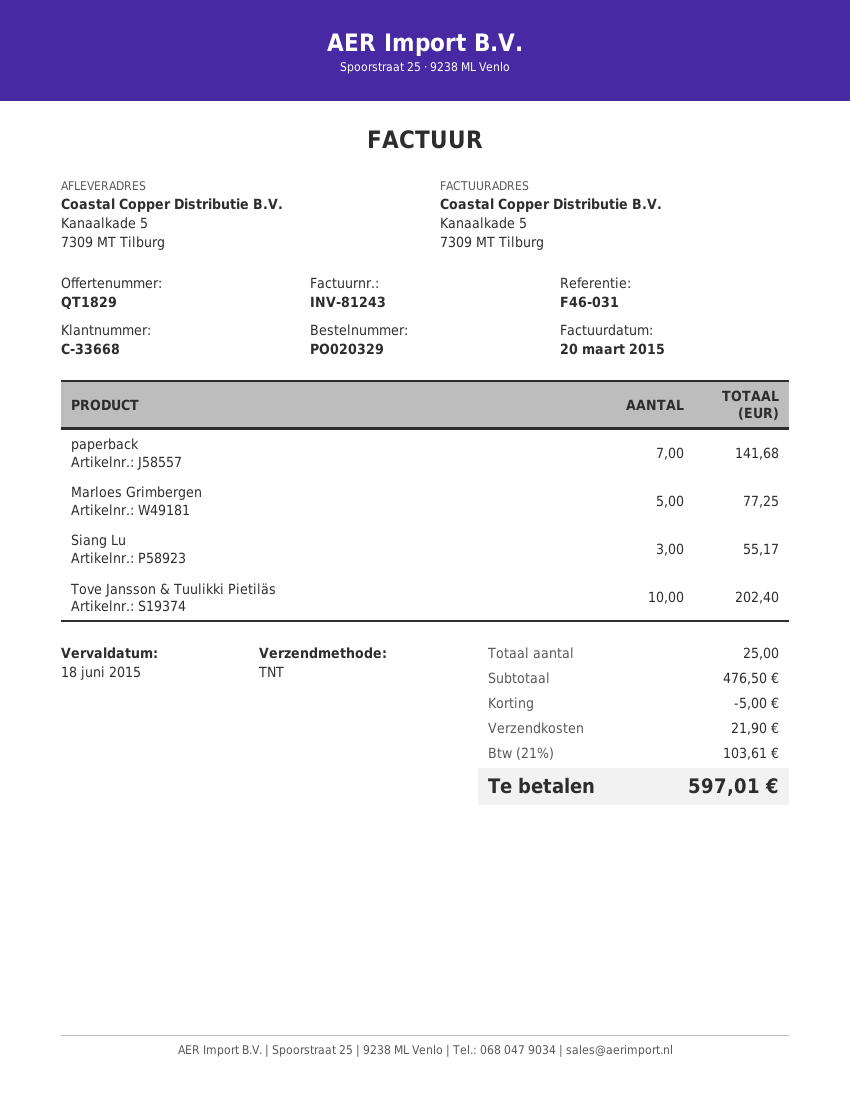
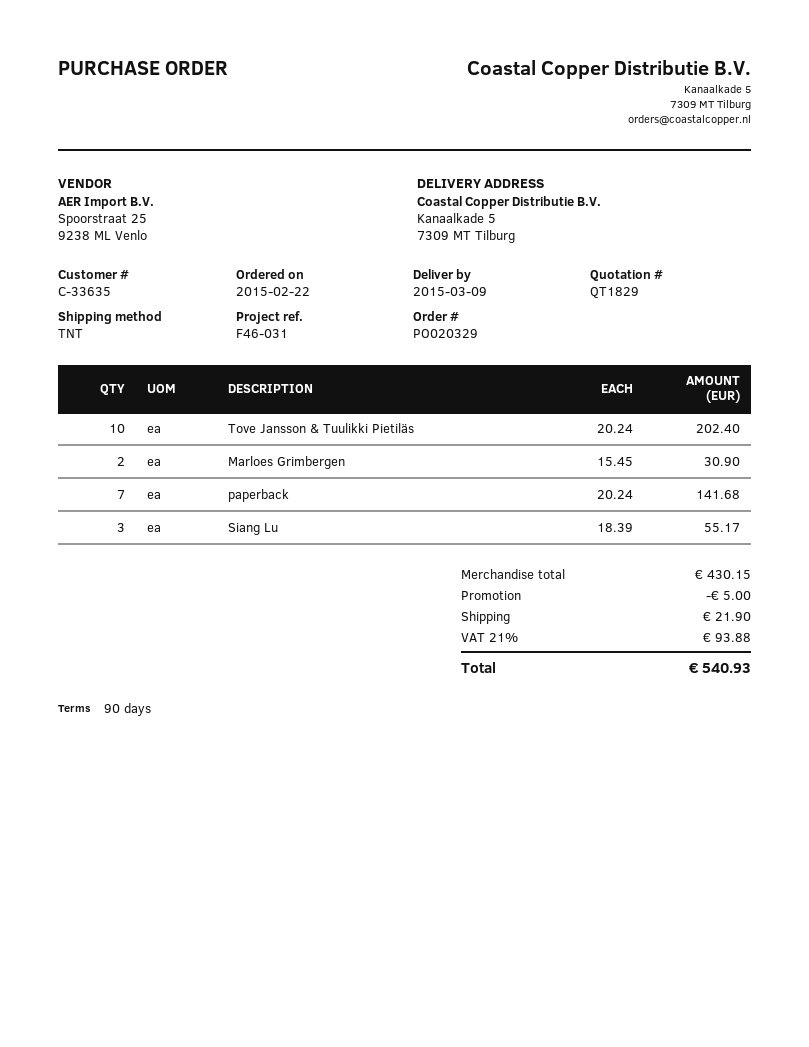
customer number: C-33668 -> C-33635
Marloes Grimbergen: 5 for 77.25 -> 2 for 30.90
subtotal: 476.50 -> 430.15
tax: 21% = 103.61 -> 21% = 93.88
total: 597.01 -> 540.93

